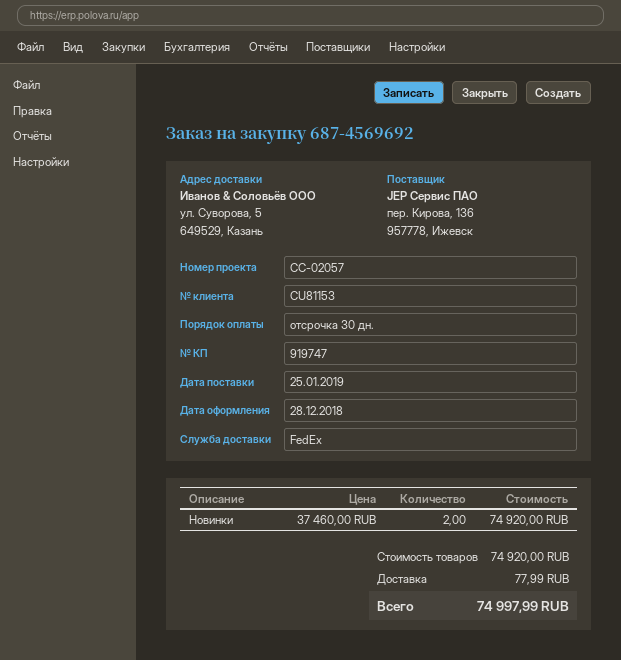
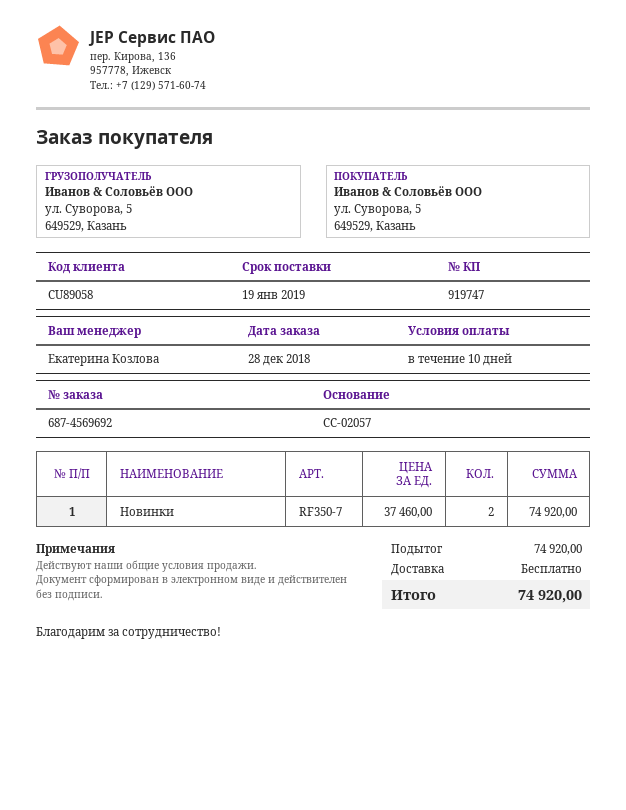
delivery date: 2019-01-25 -> 2019-01-19
payment terms: 30 days -> 10 days
customer number: CU81153 -> CU89058
shipping: 77.99 -> 0.00
total: 74997.99 -> 74920.00

